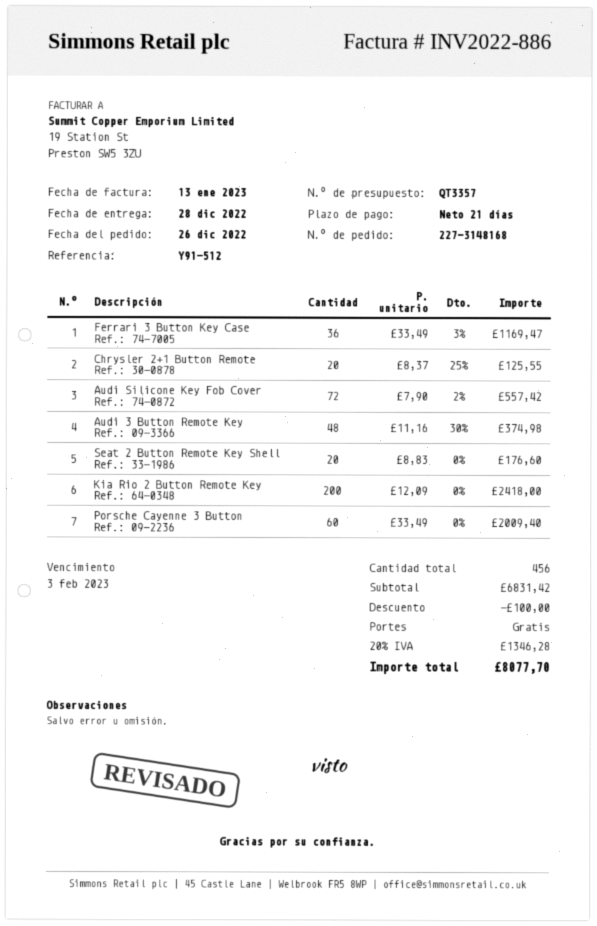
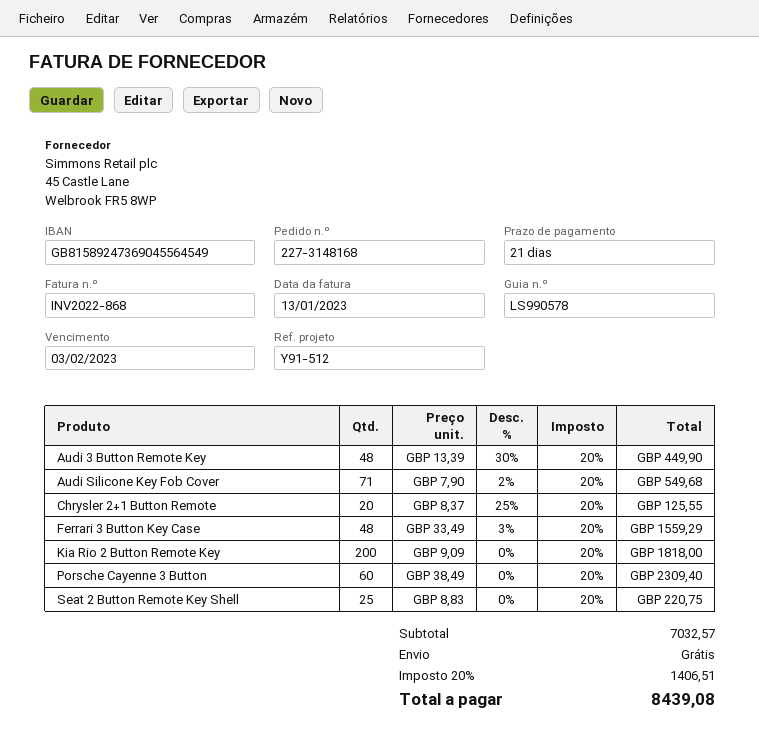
invoice number: INV2022-886 -> INV2022-868
Ferrari 3 Button Key Case: 36 x 33.49 - 3% = 1169.47 -> 48 x 33.49 - 3% = 1559.29
Audi Silicone Key Fob Cover: 72 x 7.90 - 2% = 557.42 -> 71 x 7.90 - 2% = 549.68
Audi 3 Button Remote Key: 48 x 11.16 - 30% = 374.98 -> 48 x 13.39 - 30% = 449.90
Seat 2 Button Remote Key Shell: 20 x 8.83 = 176.60 -> 25 x 8.83 = 220.75
Kia Rio 2 Button Remote Key: 200 x 12.09 = 2418.00 -> 200 x 9.09 = 1818.00
Porsche Cayenne 3 Button: 60 x 33.49 = 2009.40 -> 60 x 38.49 = 2309.40
subtotal: 6831.42 -> 7032.57
discount: 100.00 -> none
tax: 20% = 1346.28 -> 20% = 1406.51
total: 8077.70 -> 8439.08

